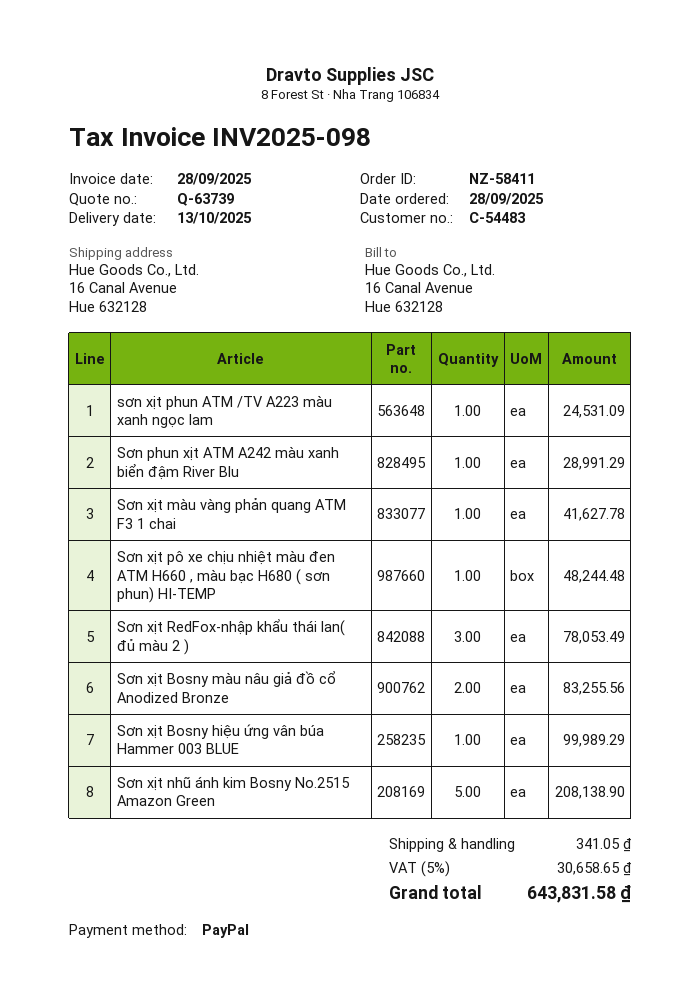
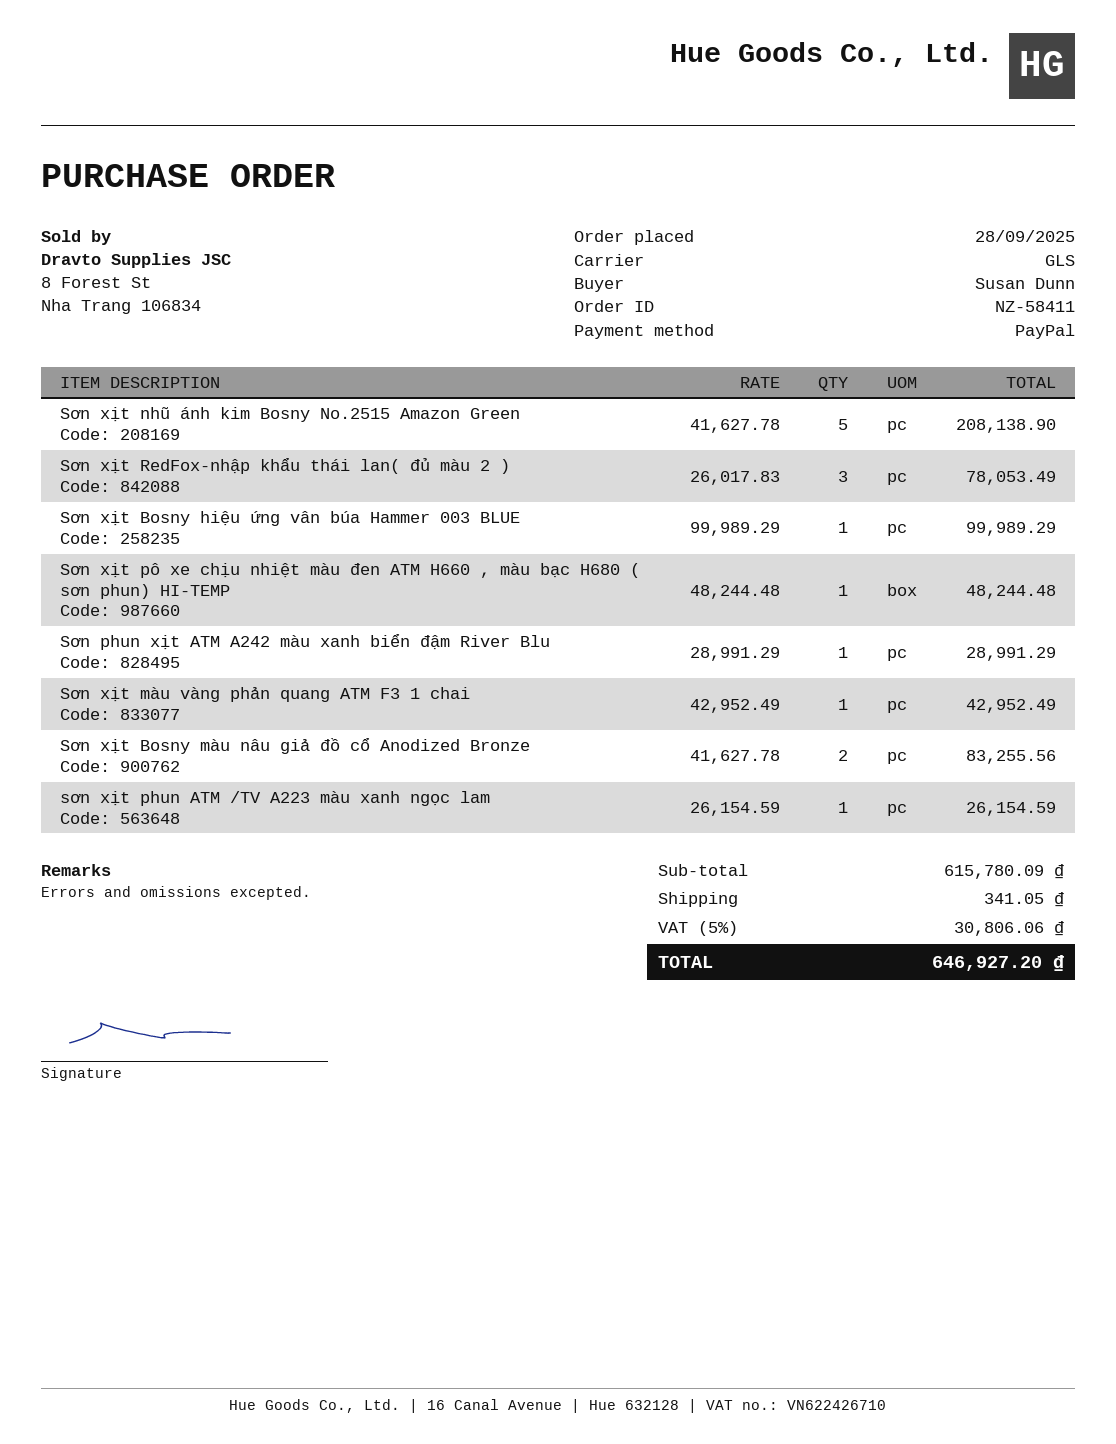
sơn xịt phun ATM /TV A223 màu xanh ngọc lam: 1 for 24531.09 -> 1 for 26154.59
Sơn xịt màu vàng phản quang ATM F3 1 chai: 1 for 41627.78 -> 1 for 42952.49
tax: 5% = 30658.65 -> 5% = 30806.06
total: 643831.58 -> 646927.20

